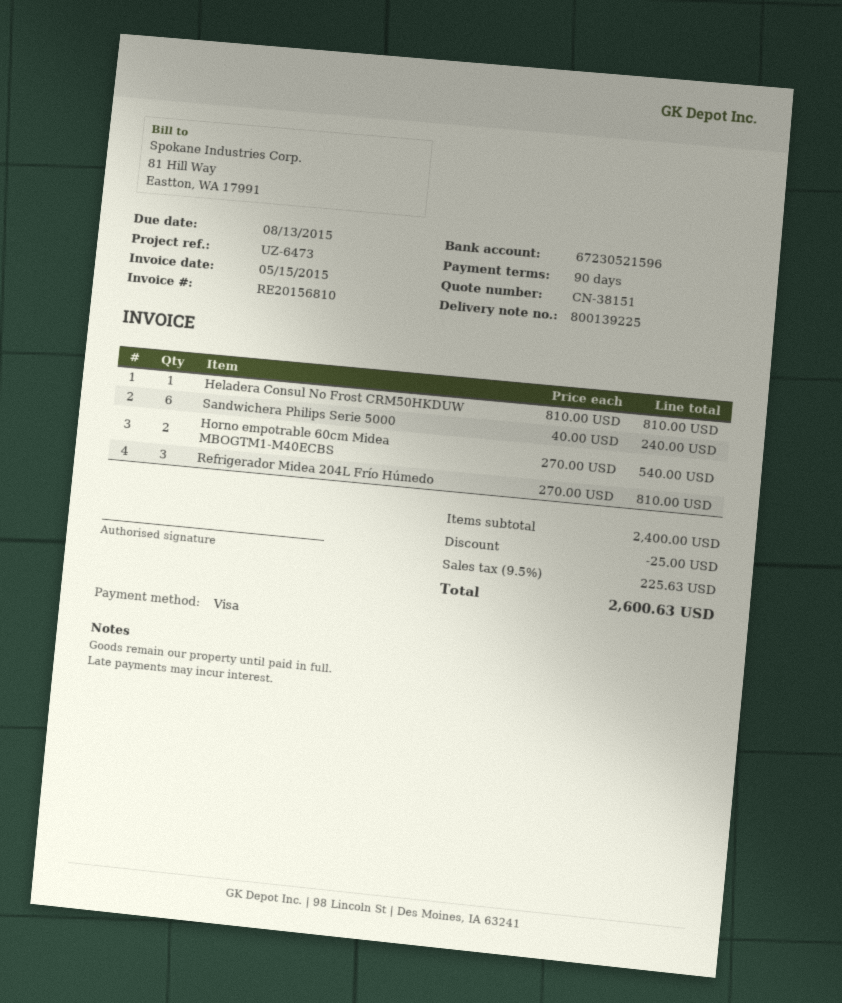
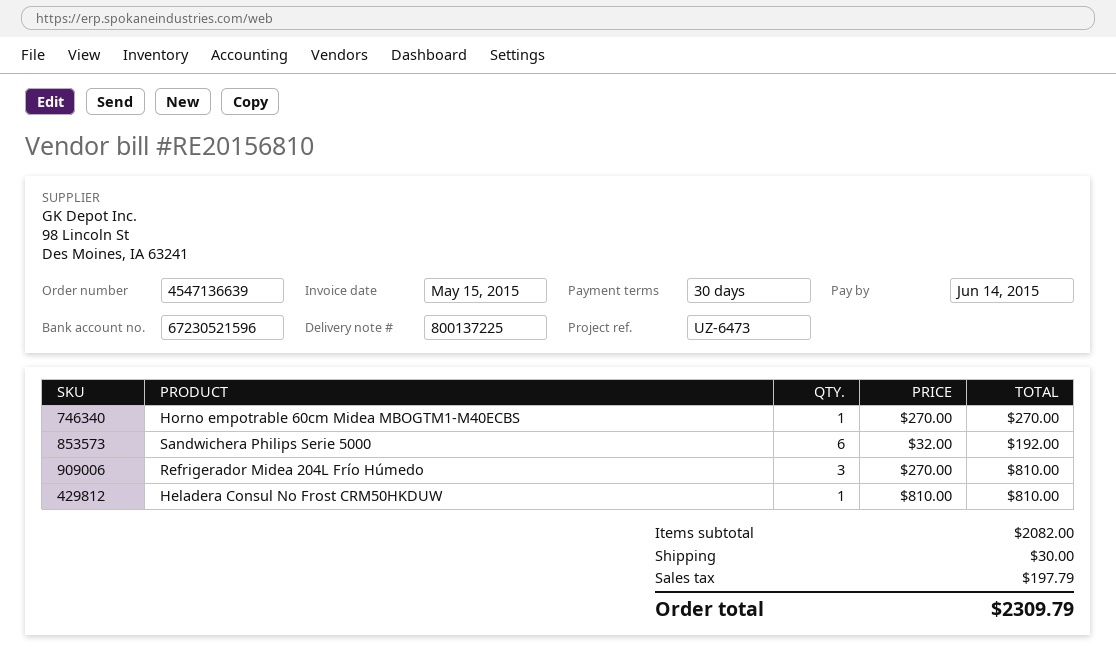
delivery note number: 800139225 -> 800137225
payment terms: 90 days -> 30 days
due date: 2015-08-13 -> 2015-06-14
Sandwichera Philips Serie 5000: 6 x 40.00 = 240.00 -> 6 x 32.00 = 192.00
Horno empotrable 60cm Midea MBOGTM1-M40ECBS: 2 x 270.00 = 540.00 -> 1 x 270.00 = 270.00
subtotal: 2400.00 -> 2082.00
discount: 25.00 -> none
shipping: none -> 30.00
tax: 225.63 -> 197.79
total: 2600.63 -> 2309.79

